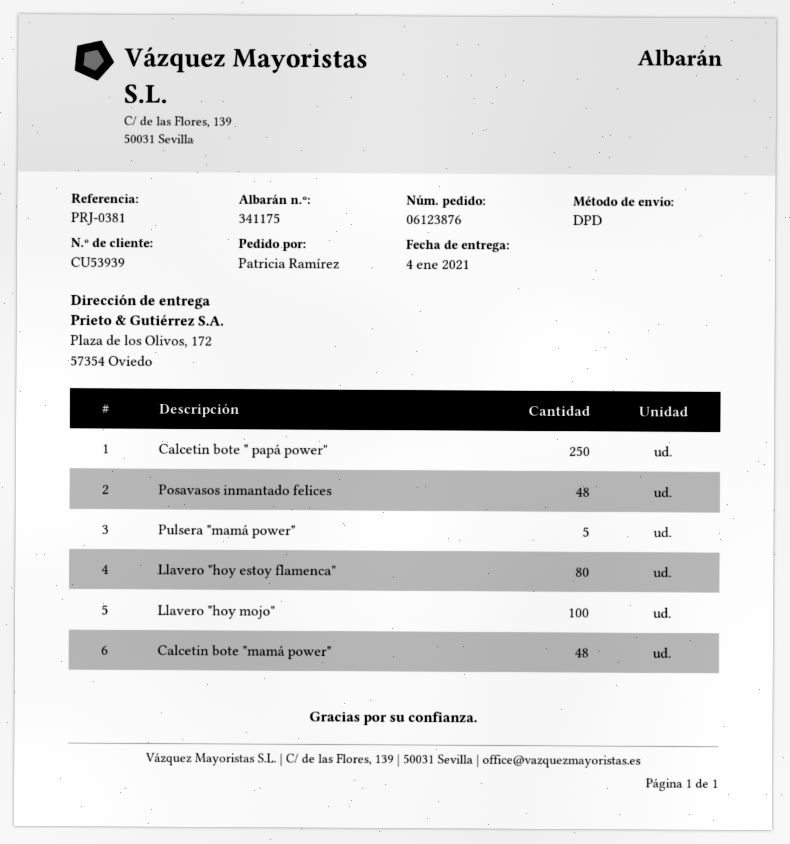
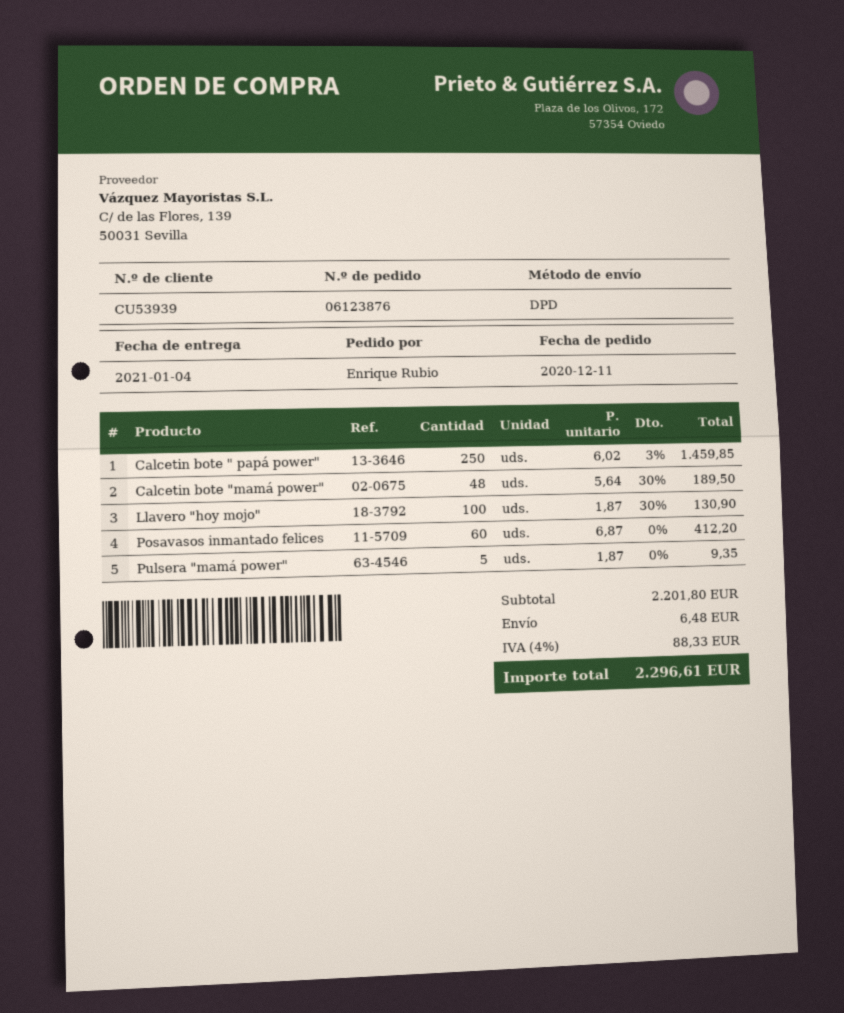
ordered by: Patricia Ramírez -> Enrique Rubio
Posavasos inmantado felices: 48 -> 60
Llavero "hoy estoy flamenca": 80 -> none

